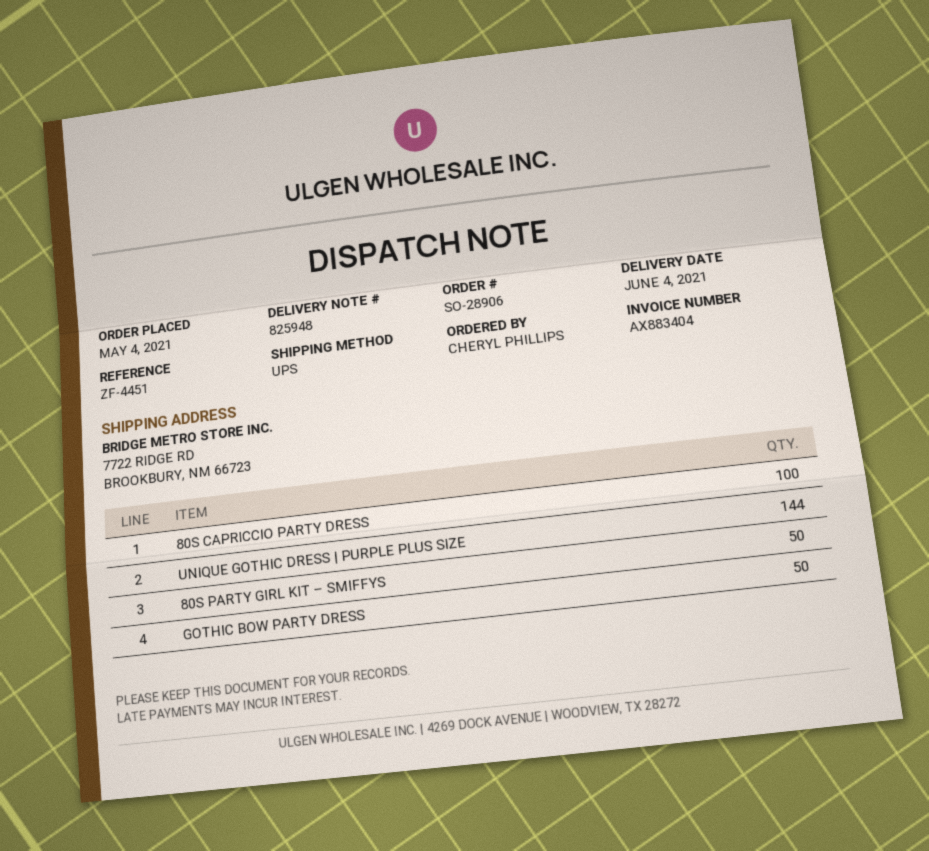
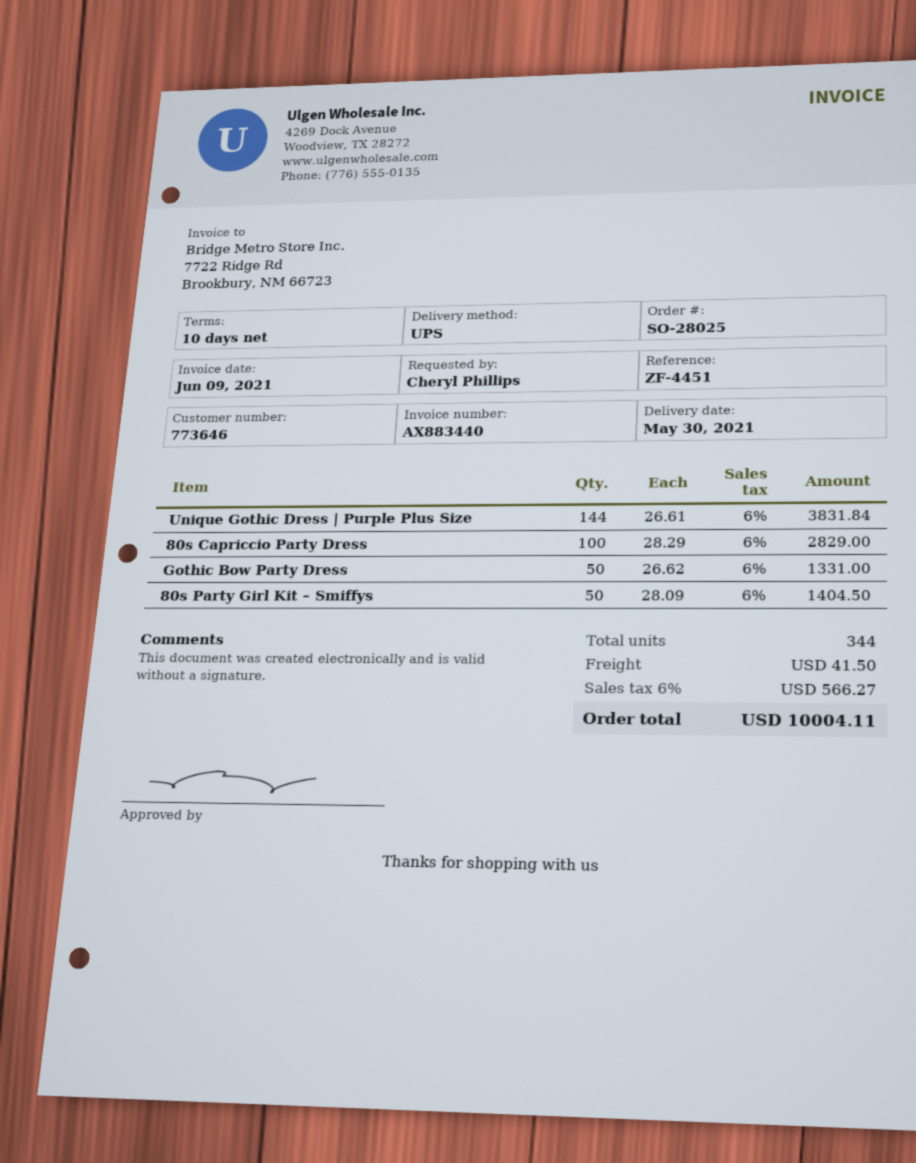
order number: SO-28906 -> SO-28025
delivery date: 2021-06-04 -> 2021-05-30
invoice number: AX883404 -> AX883440

